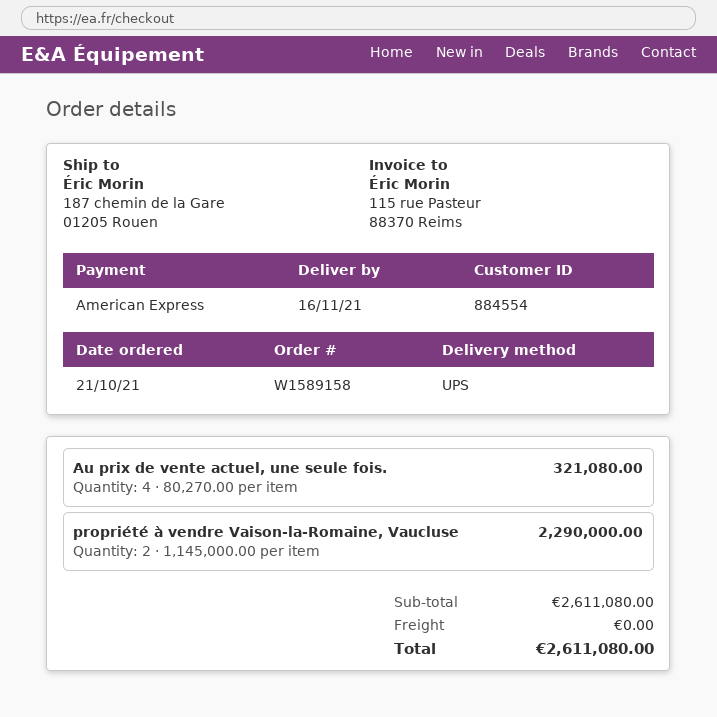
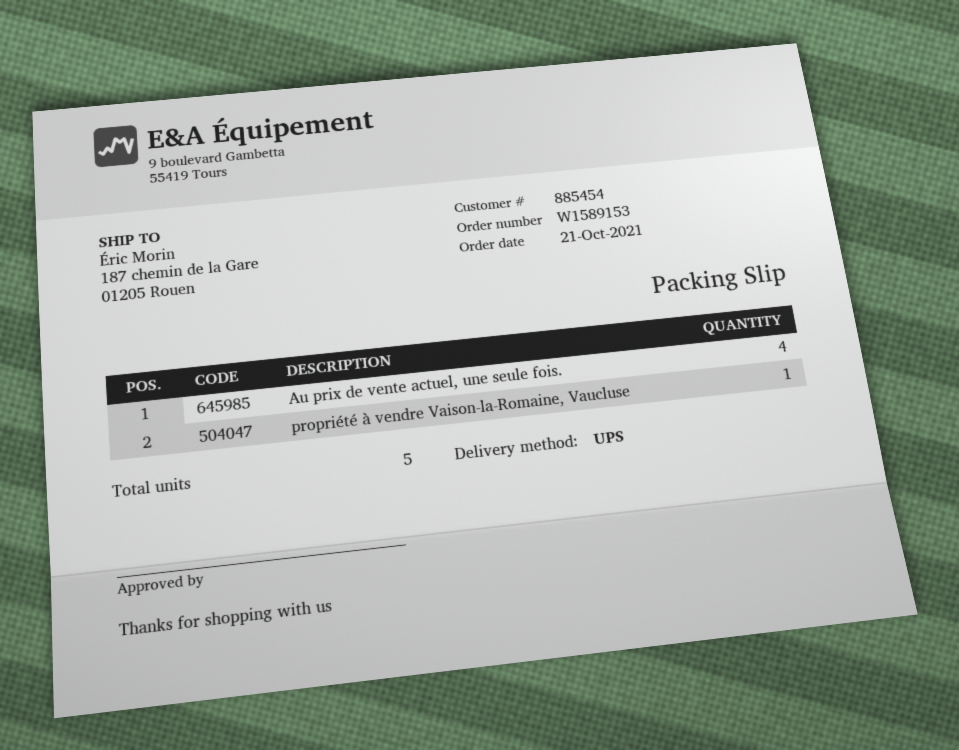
order number: W1589158 -> W1589153
customer number: 884554 -> 885454
propriété à vendre Vaison-la-Romaine, Vaucluse: 2 -> 1

